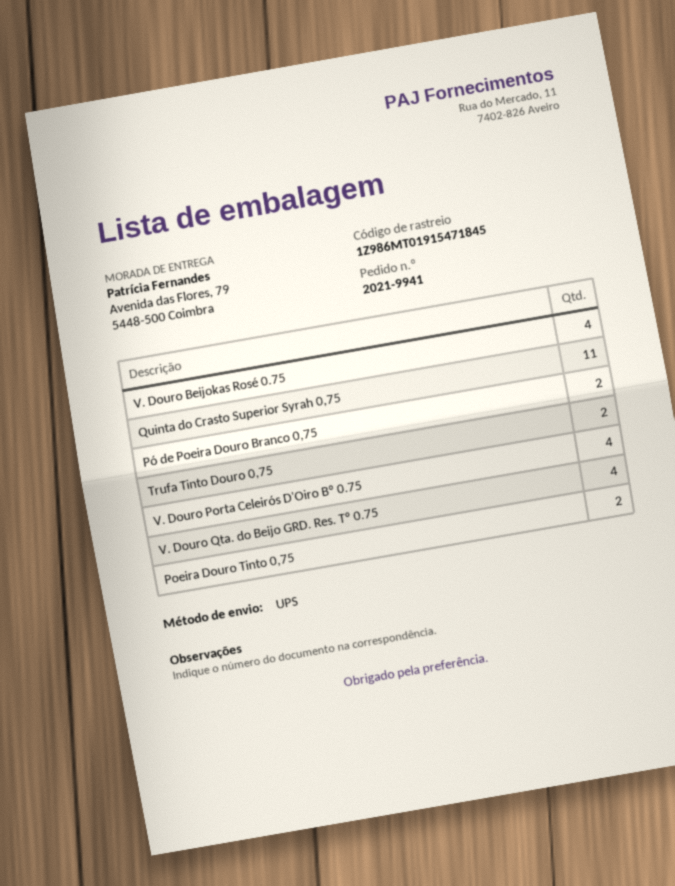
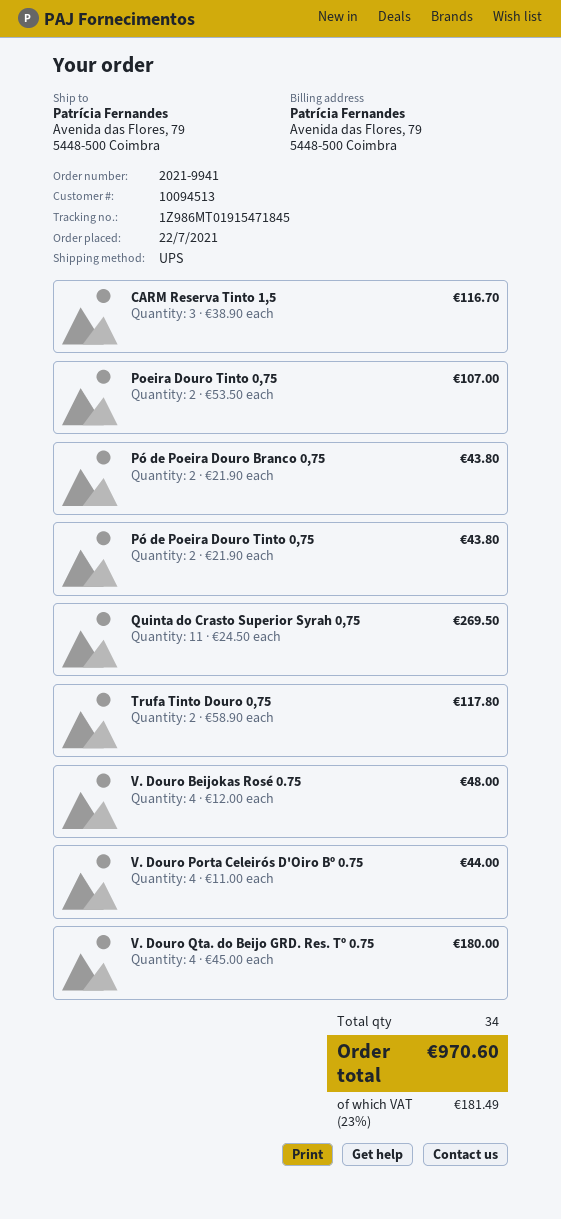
CARM Reserva Tinto 1,5: none -> 3
Pó de Poeira Douro Tinto 0,75: none -> 2

